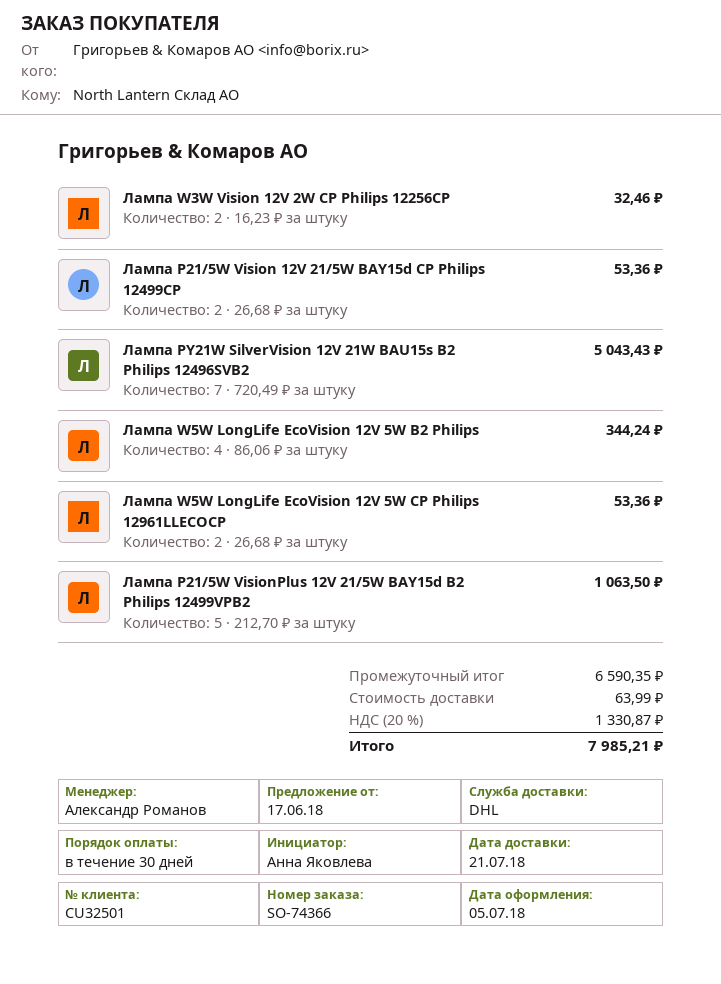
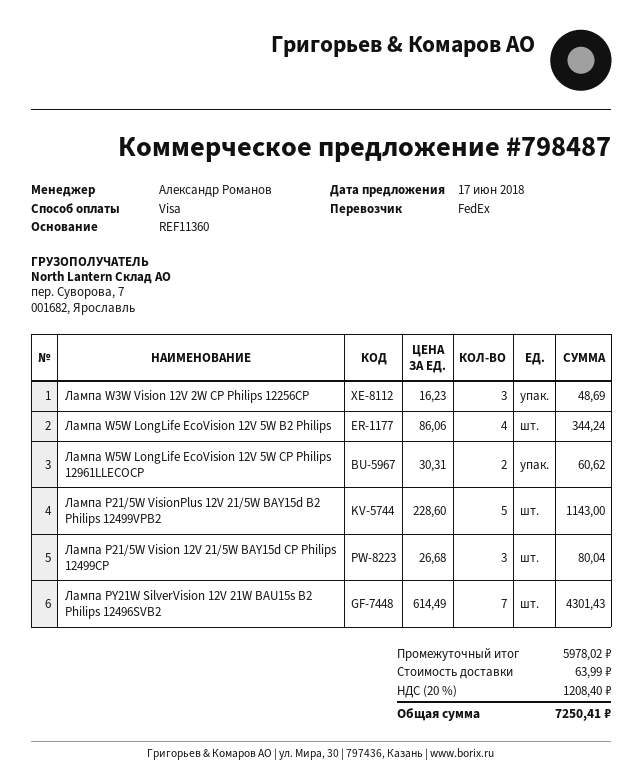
shipping method: DHL -> FedEx
Лампа W3W Vision 12V 2W CP Philips 12256CP: 2 x 16.23 = 32.46 -> 3 x 16.23 = 48.69
Лампа P21/5W Vision 12V 21/5W BAY15d CP Philips 12499CP: 2 x 26.68 = 53.36 -> 3 x 26.68 = 80.04
Лампа PY21W SilverVision 12V 21W BAU15s B2 Philips 12496SVB2: 7 x 720.49 = 5043.43 -> 7 x 614.49 = 4301.43
Лампа W5W LongLife EcoVision 12V 5W CP Philips 12961LLECOCP: 2 x 26.68 = 53.36 -> 2 x 30.31 = 60.62
Лампа P21/5W VisionPlus 12V 21/5W BAY15d B2 Philips 12499VPB2: 5 x 212.70 = 1063.50 -> 5 x 228.60 = 1143.00
subtotal: 6590.35 -> 5978.02
tax: 20% = 1330.87 -> 20% = 1208.40
total: 7985.21 -> 7250.41

